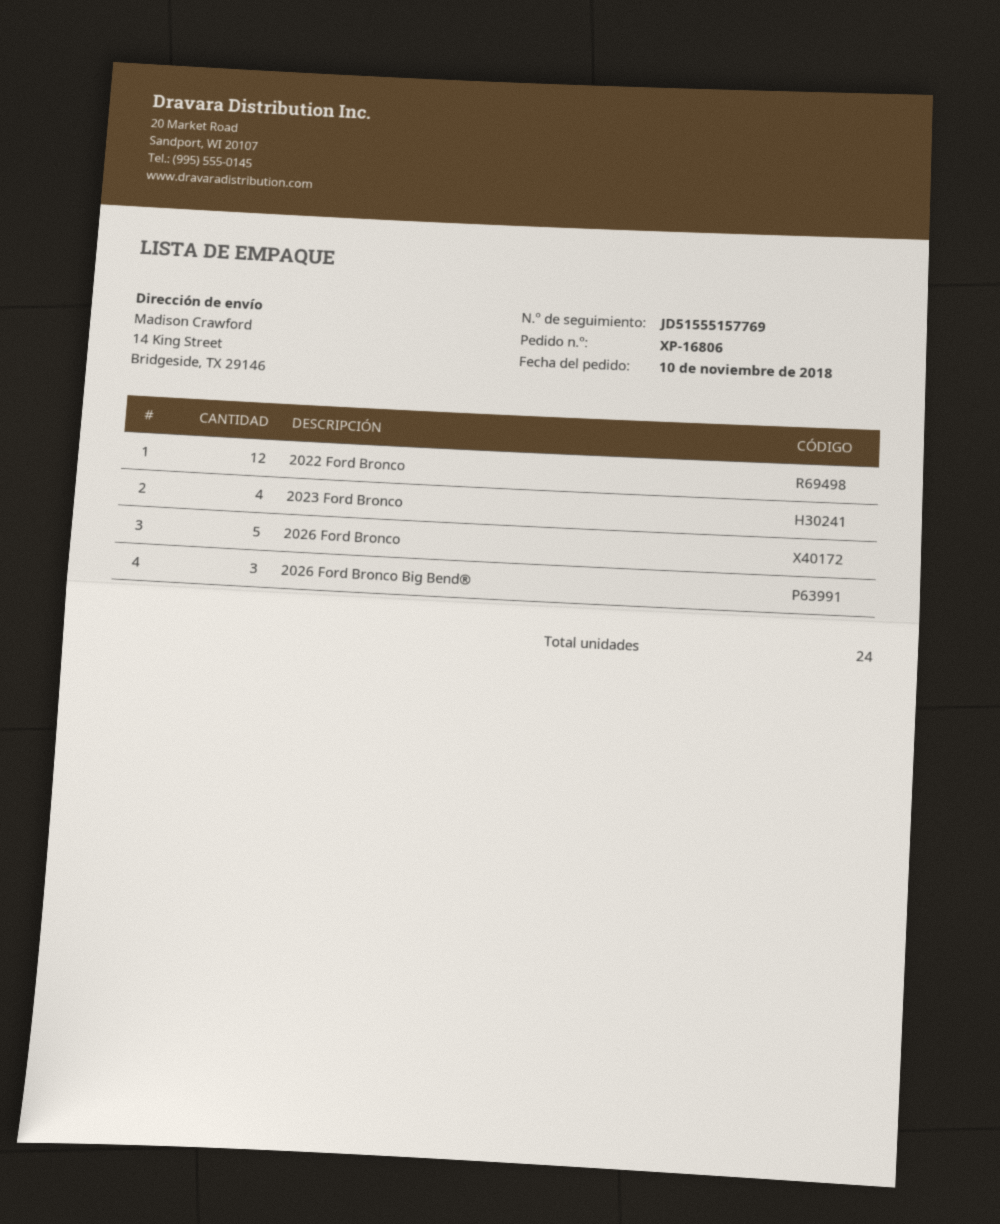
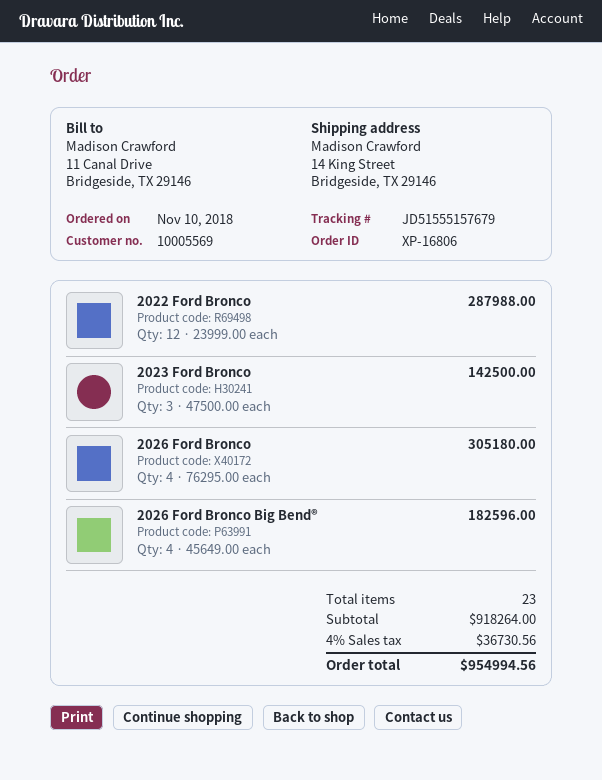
tracking number: JD51555157769 -> JD51555157679
2023 Ford Bronco: 4 -> 3
2026 Ford Bronco: 5 -> 4
2026 Ford Bronco Big Bend®: 3 -> 4
total quantity: 24 -> 23

